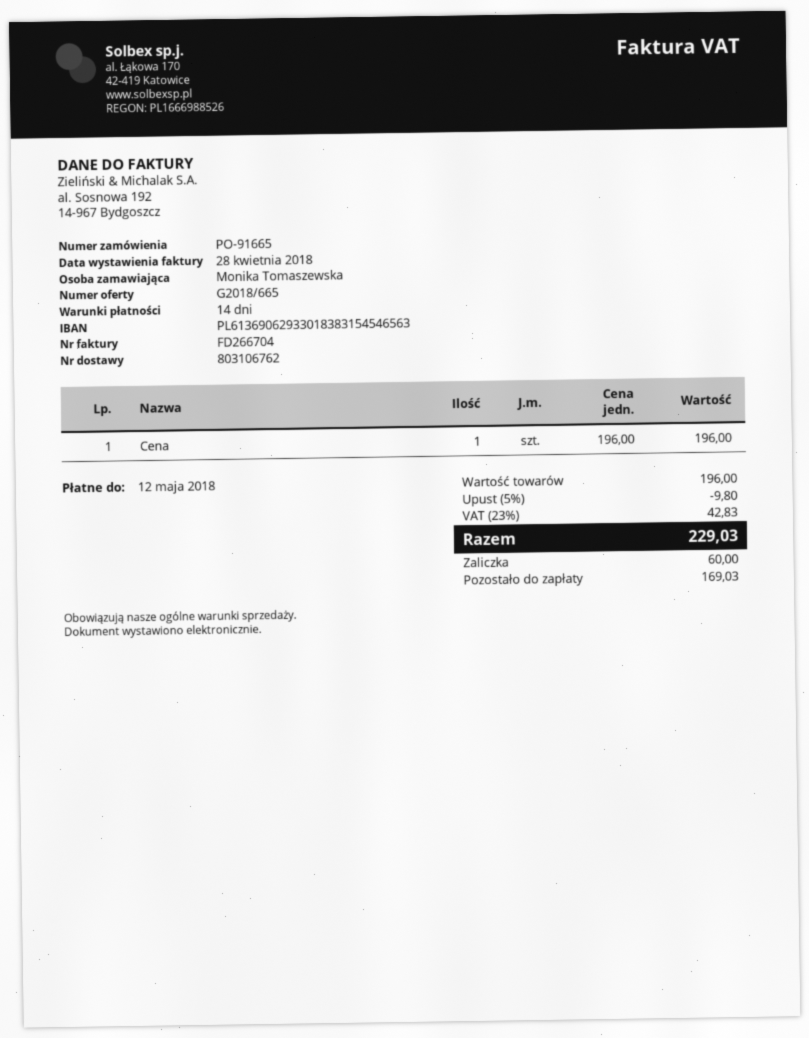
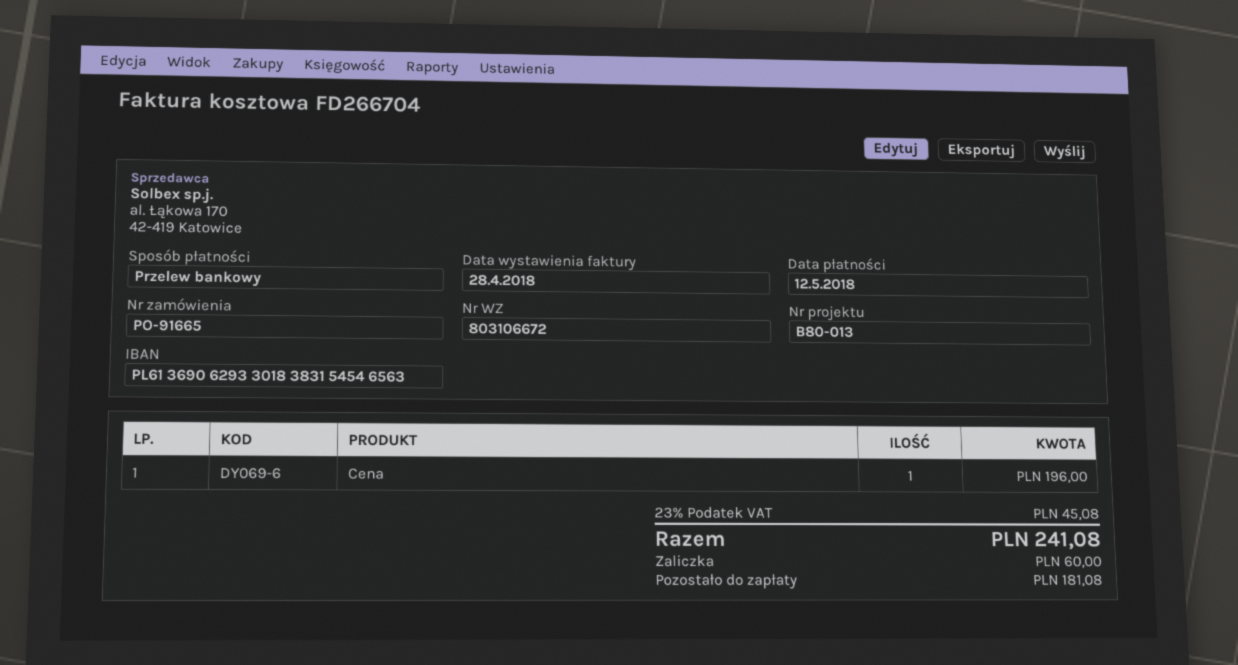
delivery note number: 803106762 -> 803106672
discount: 5% = 9.80 -> none
tax: 23% = 42.83 -> 23% = 45.08
total: 229.03 -> 241.08
balance: 169.03 -> 181.08

